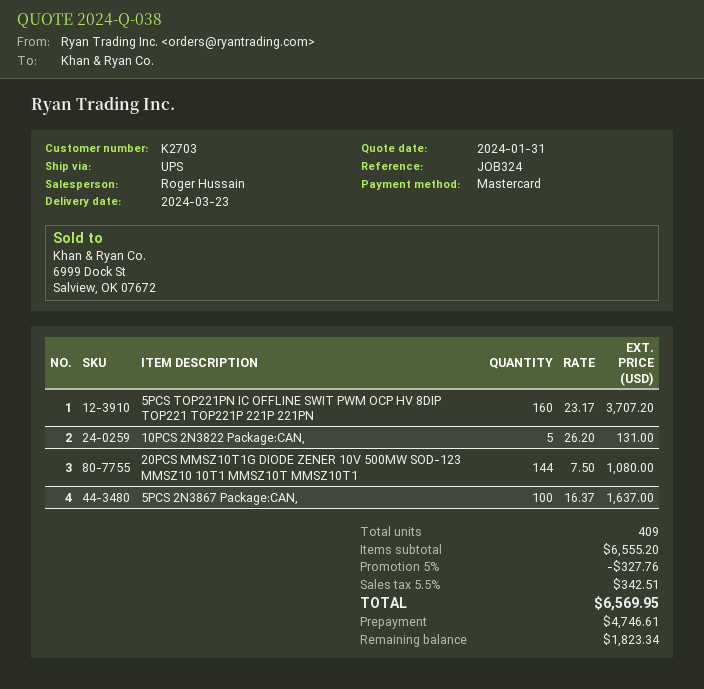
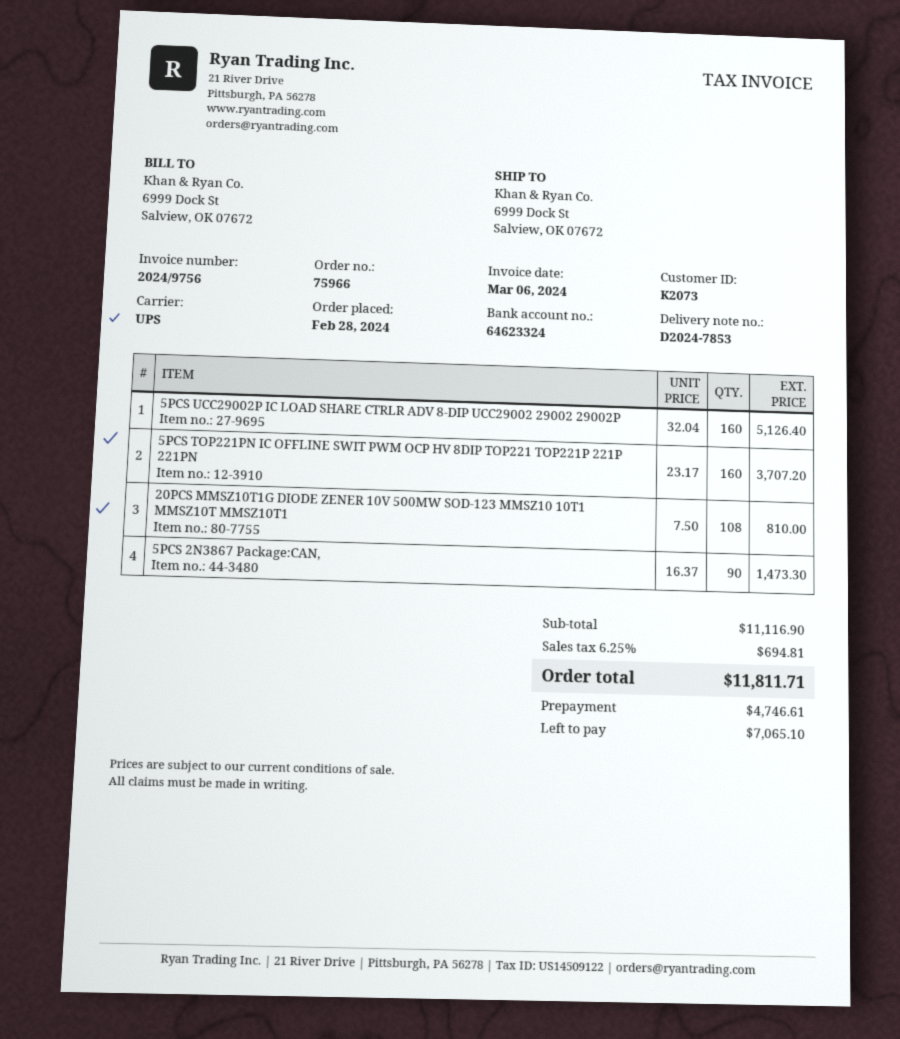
customer number: K2703 -> K2073
10PCS 2N3822 Package:CAN,: 5 x 26.20 = 131.00 -> none
20PCS MMSZ10T1G DIODE ZENER 10V 500MW SOD-123 MMSZ10 10T1 MMSZ10T MMSZ10T1: 144 x 7.50 = 1080.00 -> 108 x 7.50 = 810.00
5PCS 2N3867 Package:CAN,: 100 x 16.37 = 1637.00 -> 90 x 16.37 = 1473.30
5PCS UCC29002P IC LOAD SHARE CTRLR ADV 8-DIP UCC29002 29002 29002P: none -> 160 x 32.04 = 5126.40
subtotal: 6555.20 -> 11116.90
discount: 5% = 327.76 -> none
tax: 5.5% = 342.51 -> 6.25% = 694.81
total: 6569.95 -> 11811.71
balance: 1823.34 -> 7065.10

